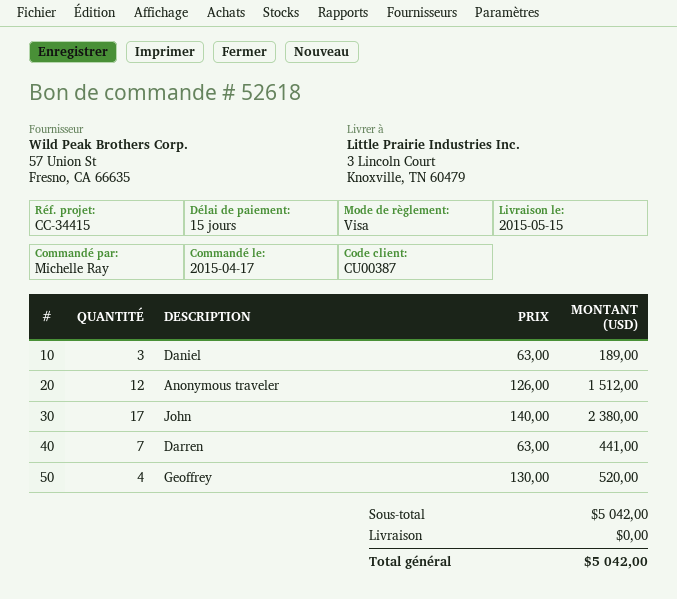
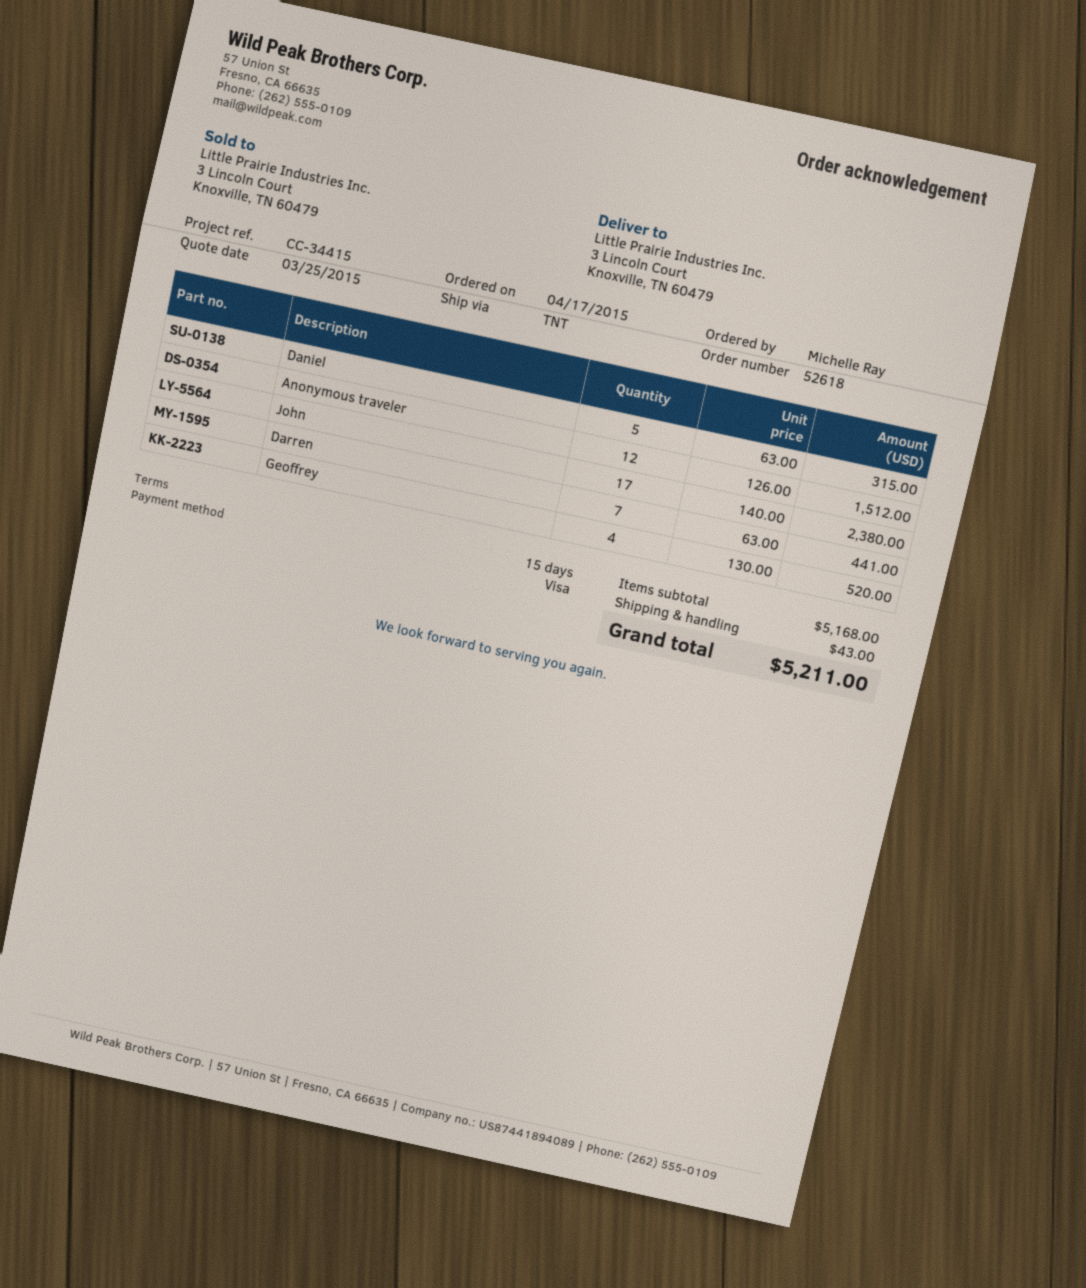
Daniel: 3 x 63.00 = 189.00 -> 5 x 63.00 = 315.00
subtotal: 5042.00 -> 5168.00
shipping: 0.00 -> 43.00
total: 5042.00 -> 5211.00

